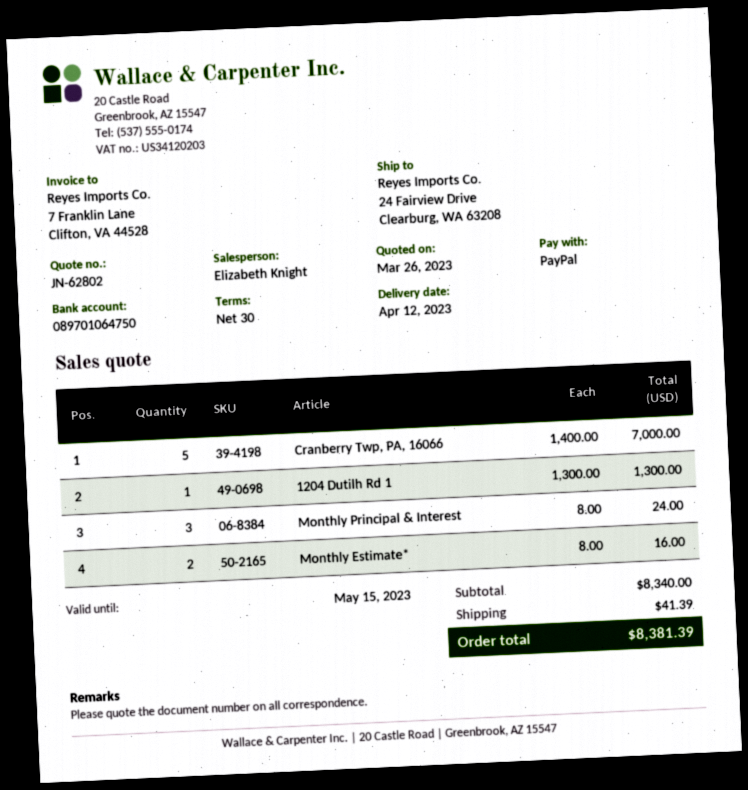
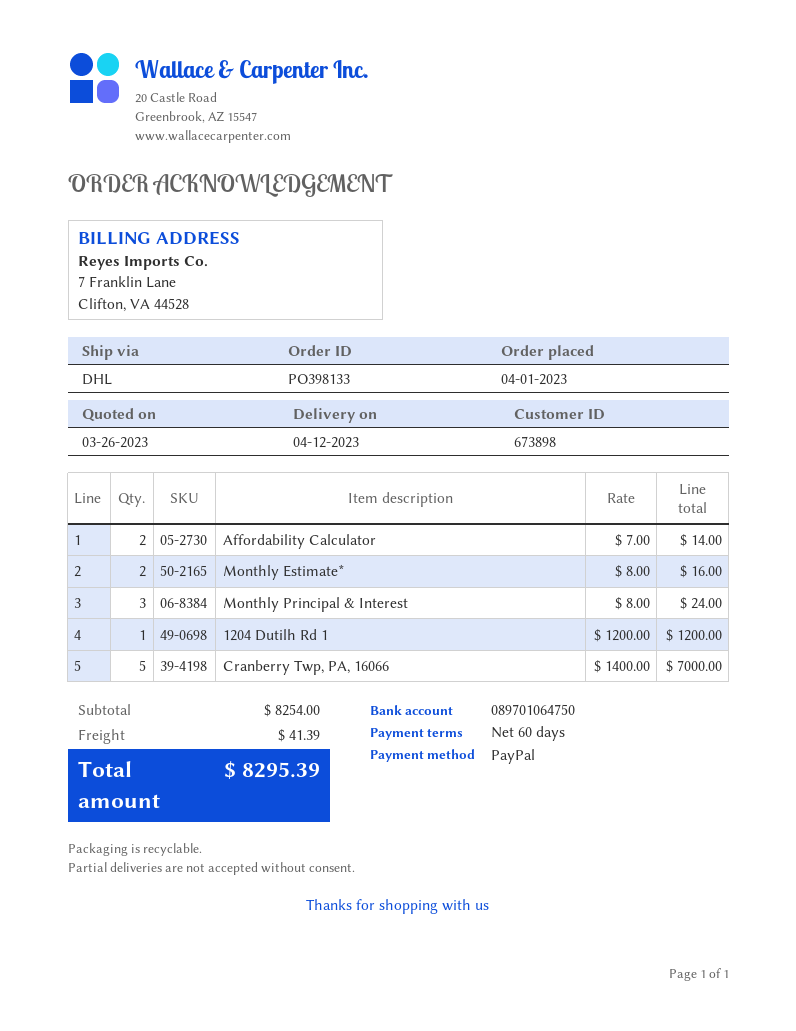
payment terms: 30 days -> 60 days
1204 Dutilh Rd 1: 1 x 1300.00 = 1300.00 -> 1 x 1200.00 = 1200.00
Affordability Calculator: none -> 2 x 7.00 = 14.00
subtotal: 8340.00 -> 8254.00
total: 8381.39 -> 8295.39

